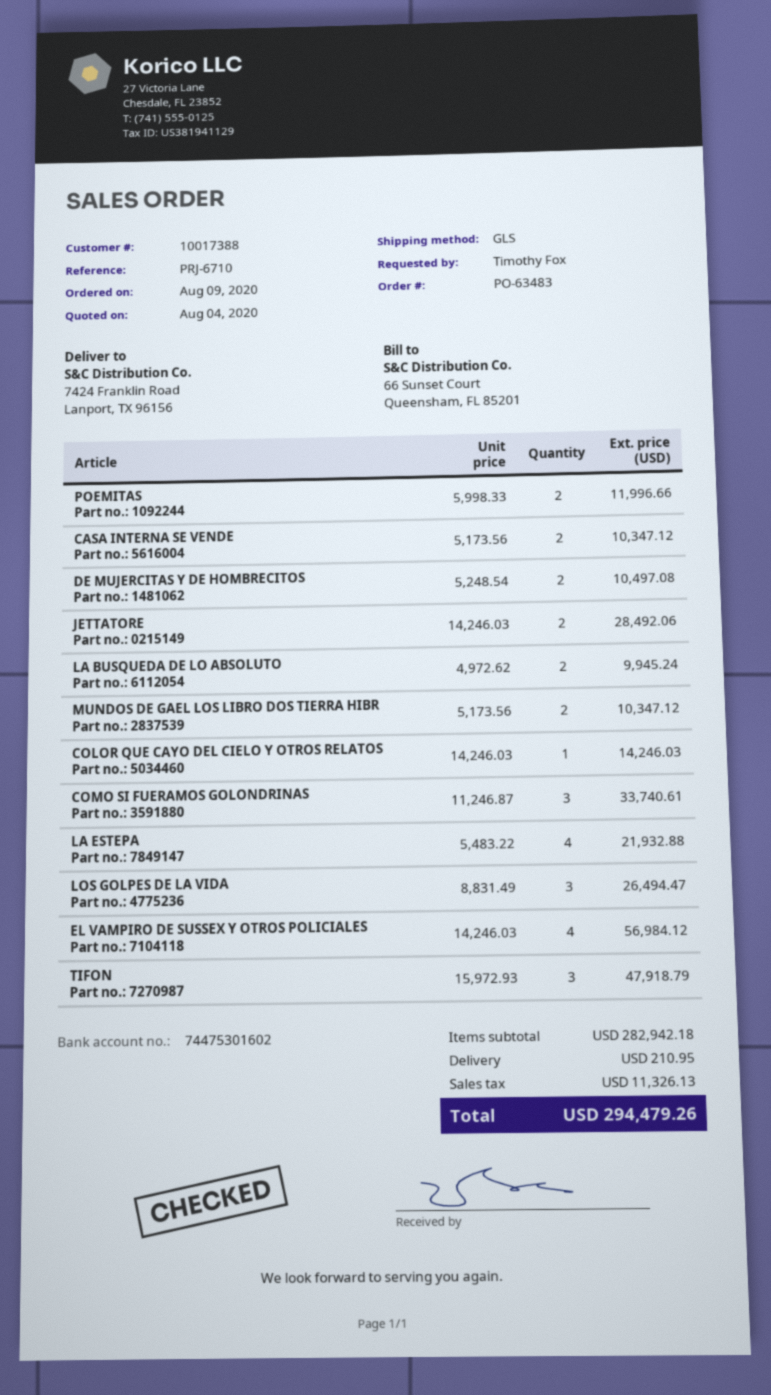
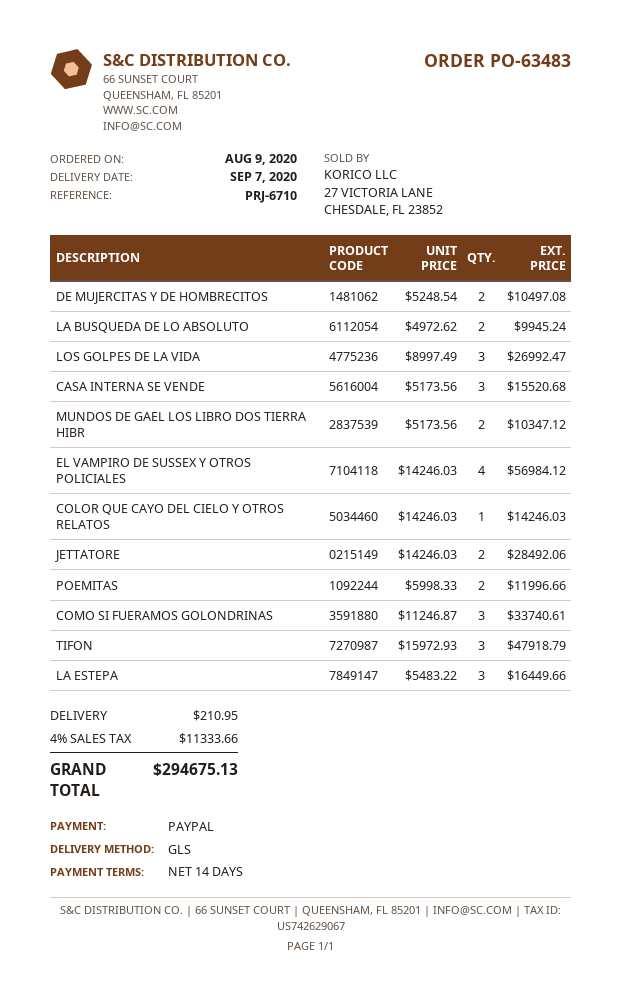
CASA INTERNA SE VENDE: 2 x 5173.56 = 10347.12 -> 3 x 5173.56 = 15520.68
LA ESTEPA: 4 x 5483.22 = 21932.88 -> 3 x 5483.22 = 16449.66
LOS GOLPES DE LA VIDA: 3 x 8831.49 = 26494.47 -> 3 x 8997.49 = 26992.47
tax: 11326.13 -> 11333.66
total: 294479.26 -> 294675.13

